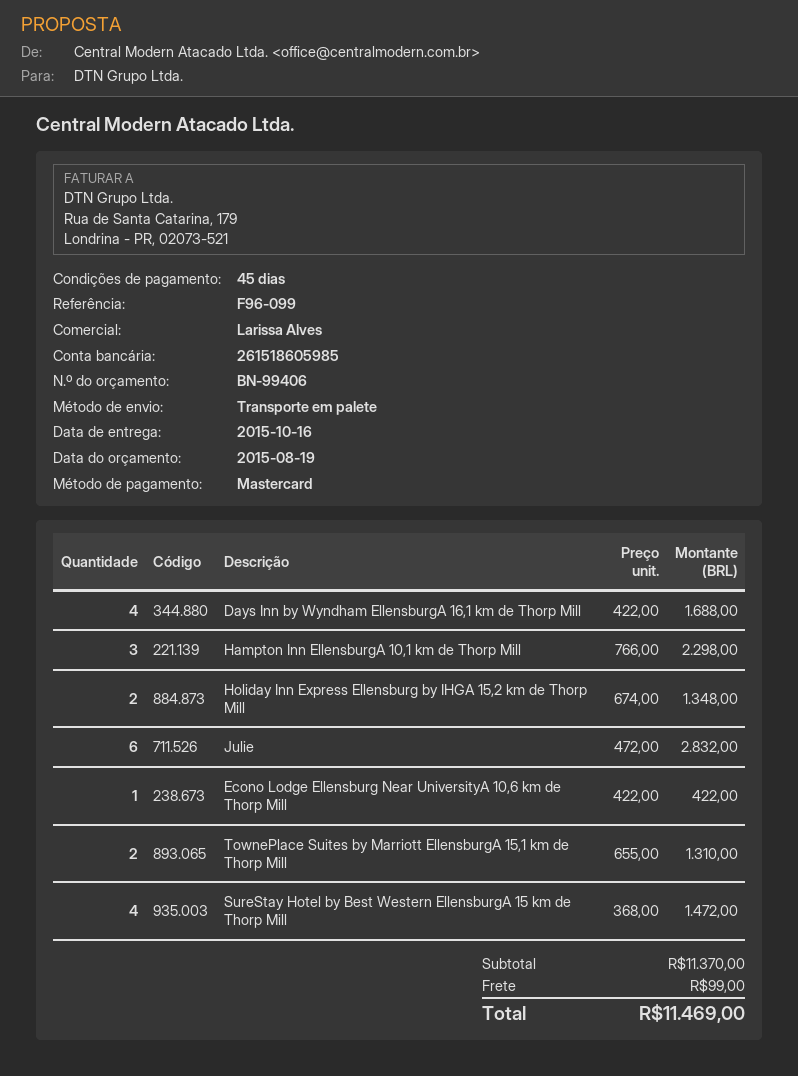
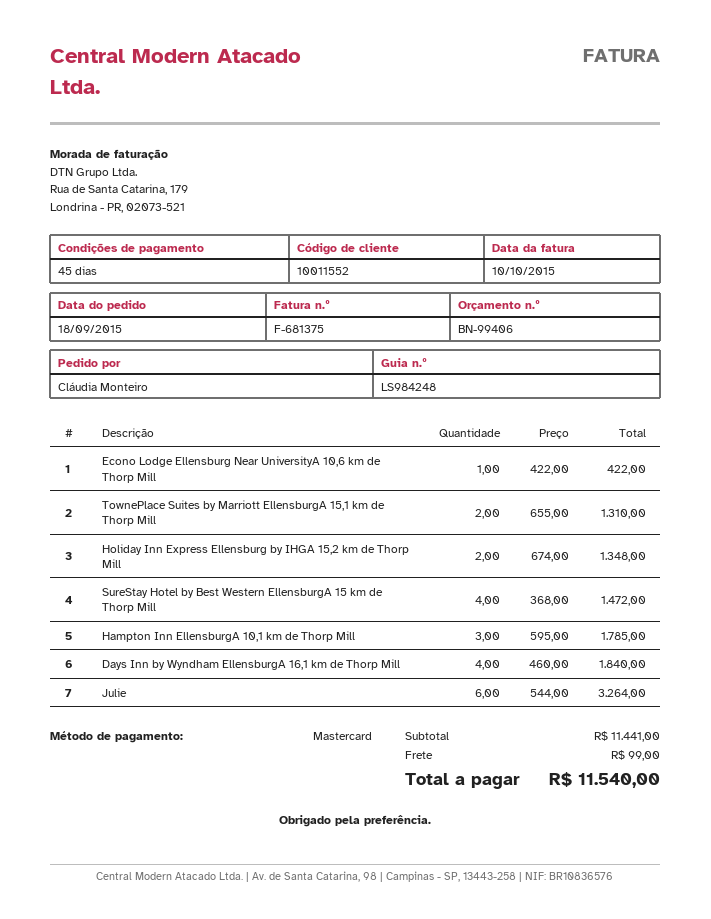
Days Inn by Wyndham EllensburgA 16,1 km de Thorp Mill: 4 x 422.00 = 1688.00 -> 4 x 460.00 = 1840.00
Hampton Inn EllensburgA 10,1 km de Thorp Mill: 3 x 766.00 = 2298.00 -> 3 x 595.00 = 1785.00
Julie: 6 x 472.00 = 2832.00 -> 6 x 544.00 = 3264.00
subtotal: 11370.00 -> 11441.00
total: 11469.00 -> 11540.00

